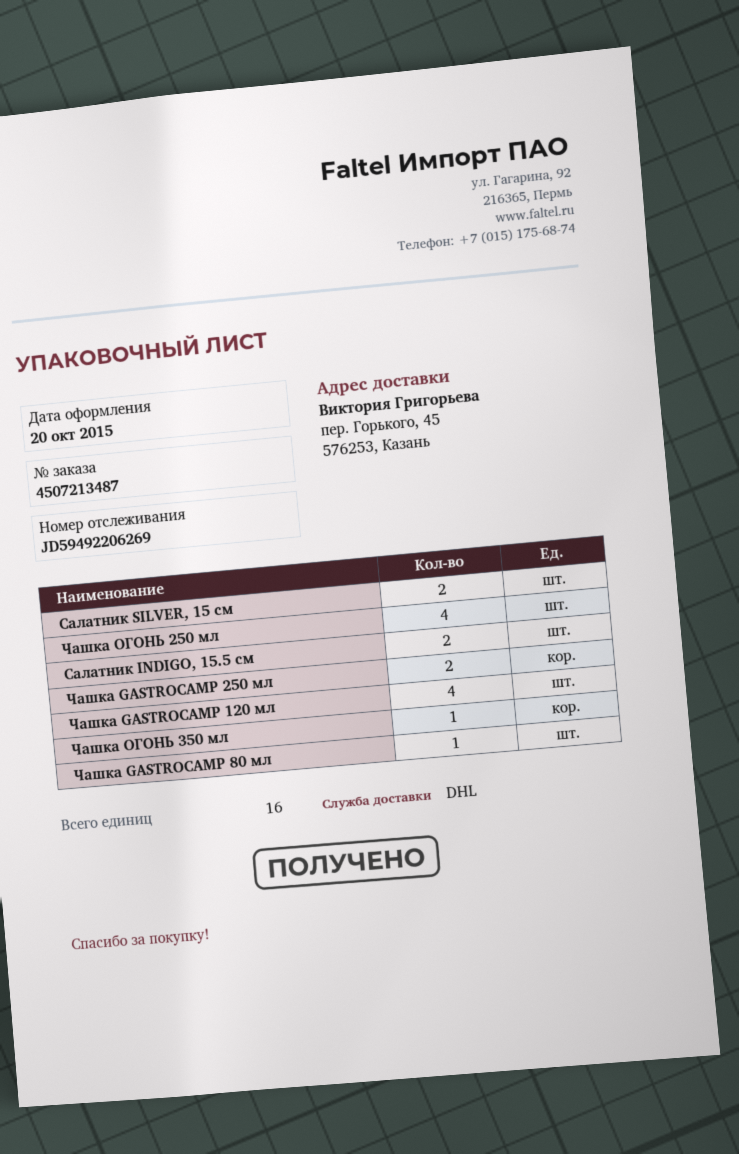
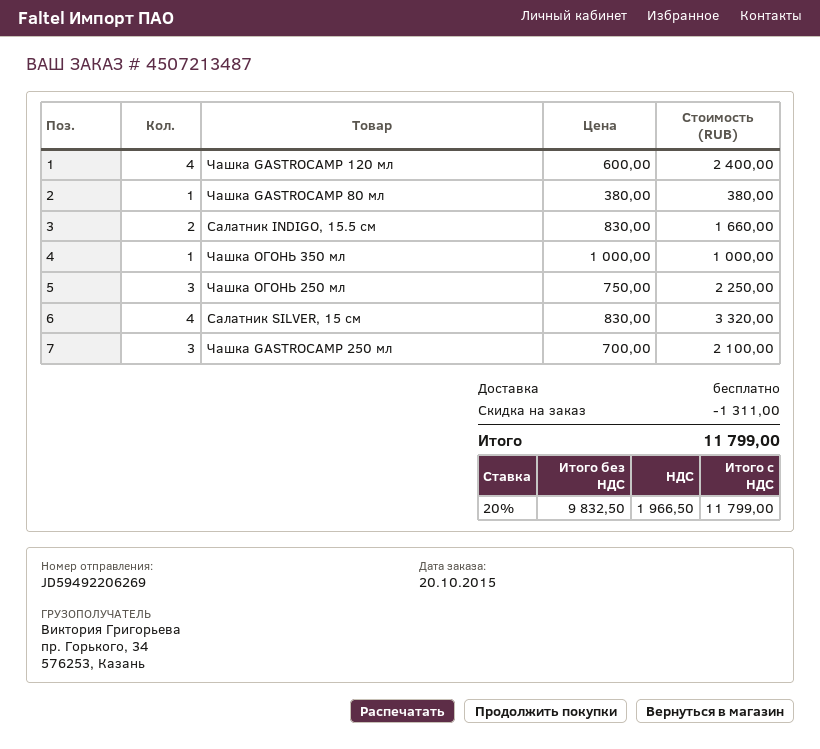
ship to: пер. Горького, 45, 576253, Казань -> пр. Горького, 34, 576253, Казань
Салатник SILVER, 15 см: 2 -> 4
Чашка ОГОНЬ 250 мл: 4 -> 3
Чашка GASTROCAMP 250 мл: 2 -> 3

